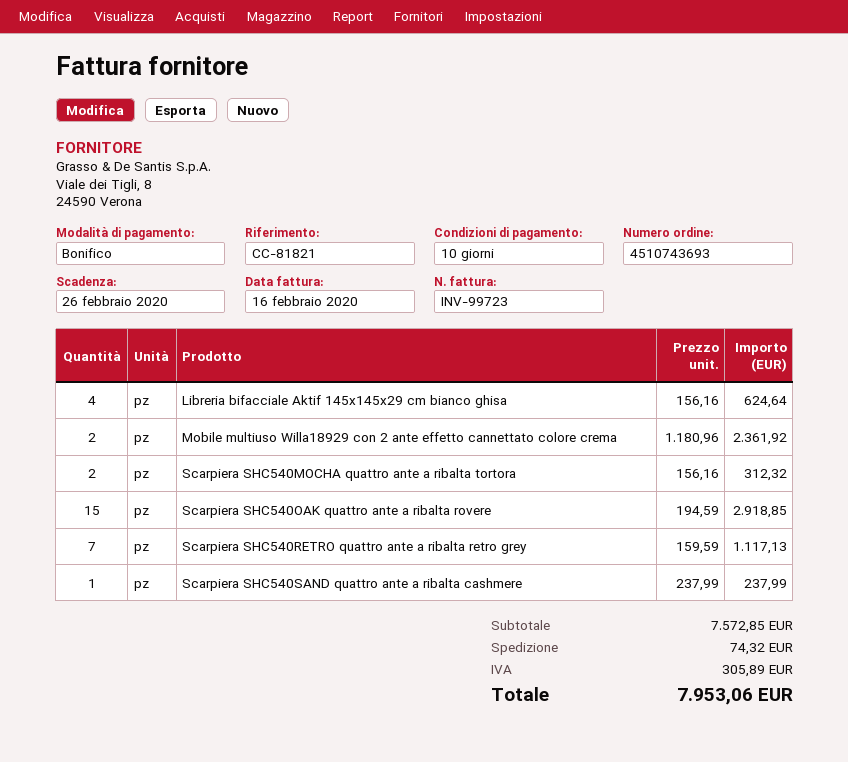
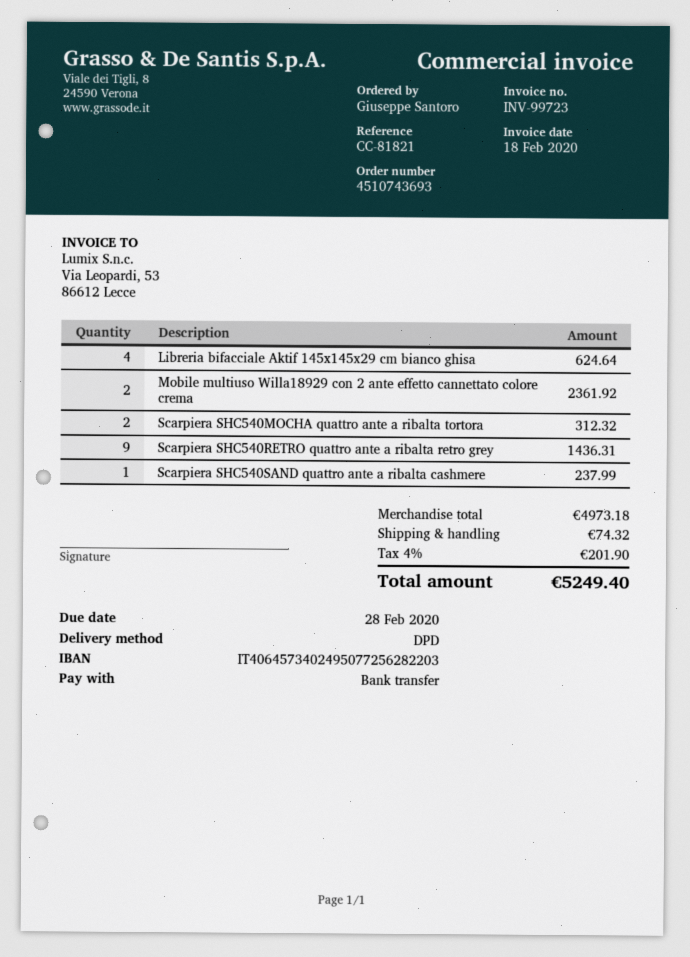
invoice date: 2020-02-16 -> 2020-02-18
due date: 2020-02-26 -> 2020-02-28
Scarpiera SHC540OAK quattro ante a ribalta rovere: 15 for 2918.85 -> none
Scarpiera SHC540RETRO quattro ante a ribalta retro grey: 7 for 1117.13 -> 9 for 1436.31
subtotal: 7572.85 -> 4973.18
tax: 305.89 -> 201.90
total: 7953.06 -> 5249.40

